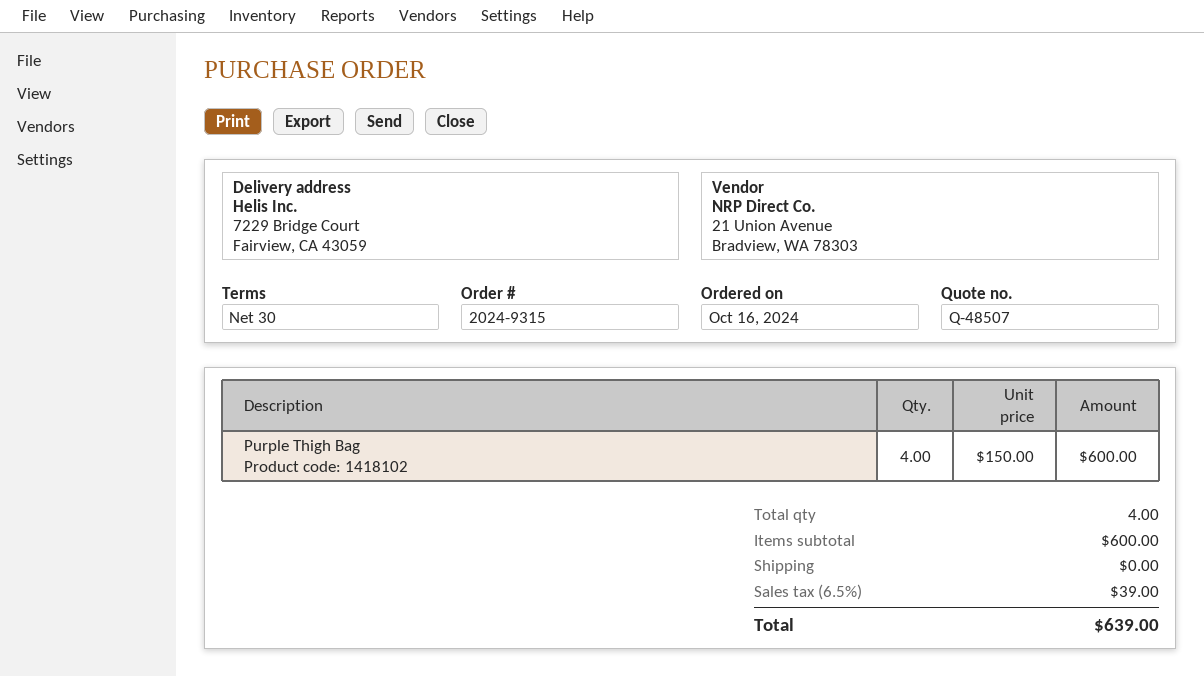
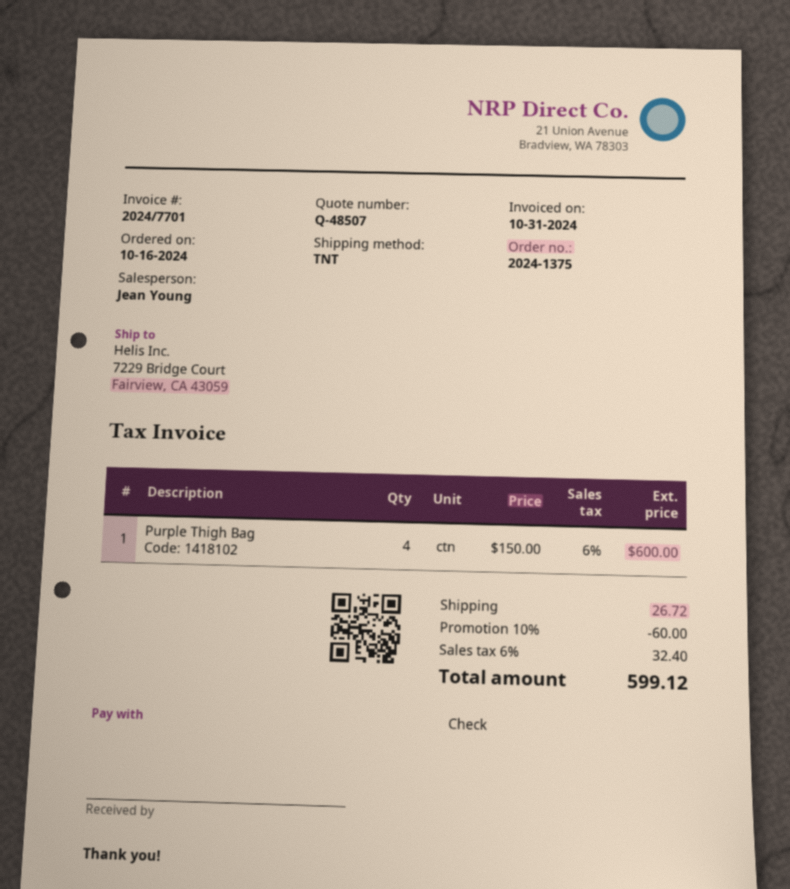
order number: 2024-9315 -> 2024-1375
discount: none -> 10% = 60.00
shipping: 0.00 -> 26.72
tax: 6.5% = 39.00 -> 6% = 32.40
total: 639.00 -> 599.12

